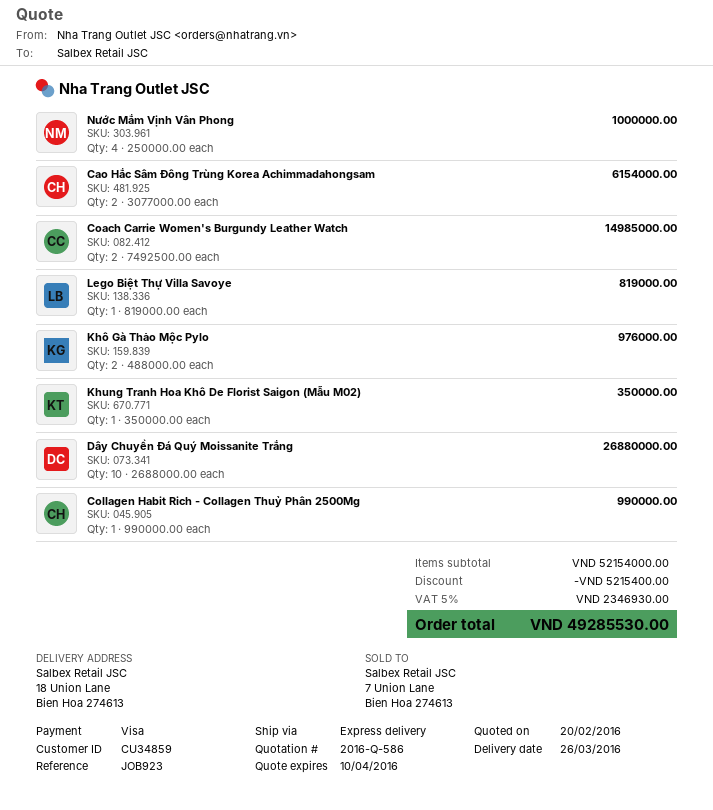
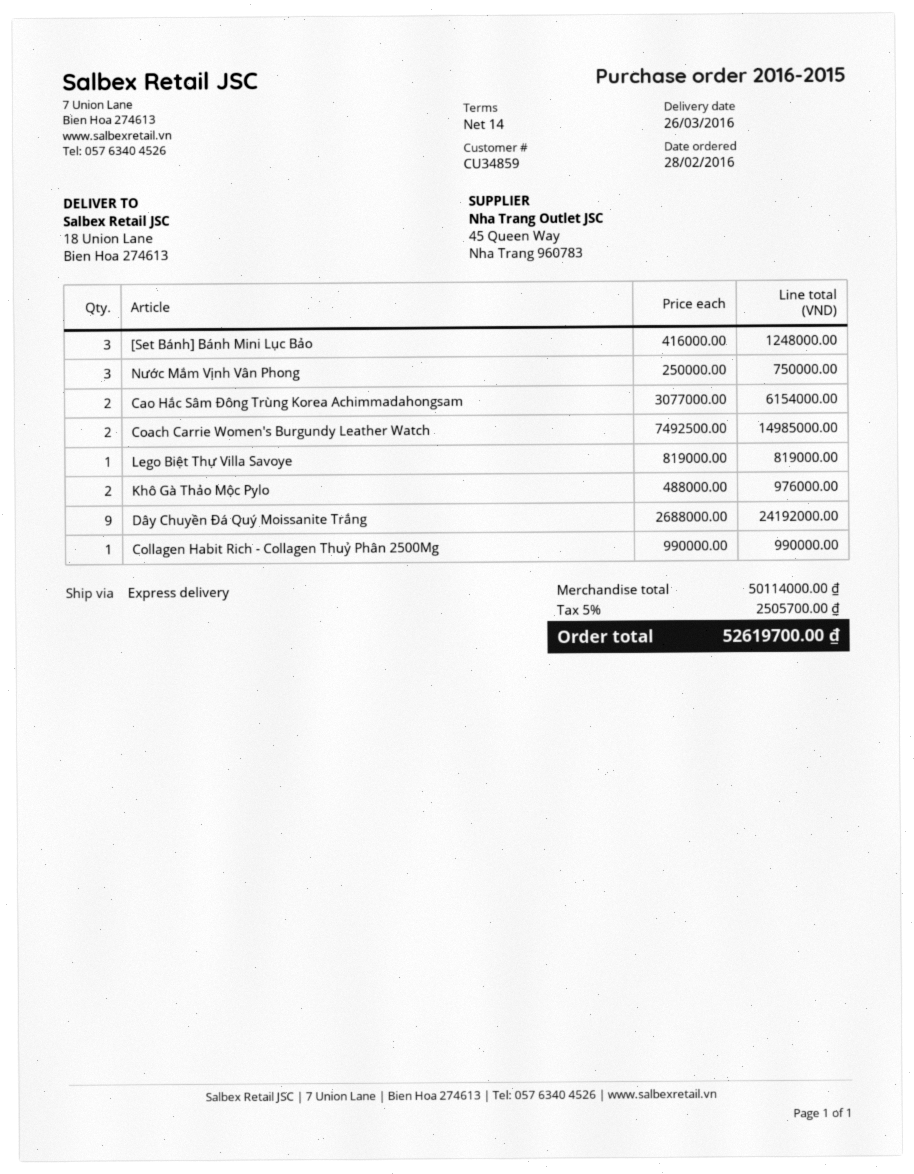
Nước Mắm Vịnh Vân Phong: 4 x 250000.00 = 1000000.00 -> 3 x 250000.00 = 750000.00
Khung Tranh Hoa Khô De Florist Saigon (Mẫu M02): 1 x 350000.00 = 350000.00 -> none
Dây Chuyền Đá Quý Moissanite Trắng: 10 x 2688000.00 = 26880000.00 -> 9 x 2688000.00 = 24192000.00
[Set Bánh] Bánh Mini Lục Bảo: none -> 3 x 416000.00 = 1248000.00
subtotal: 52154000.00 -> 50114000.00
discount: 5215400.00 -> none
tax: 5% = 2346930.00 -> 5% = 2505700.00
total: 49285530.00 -> 52619700.00

